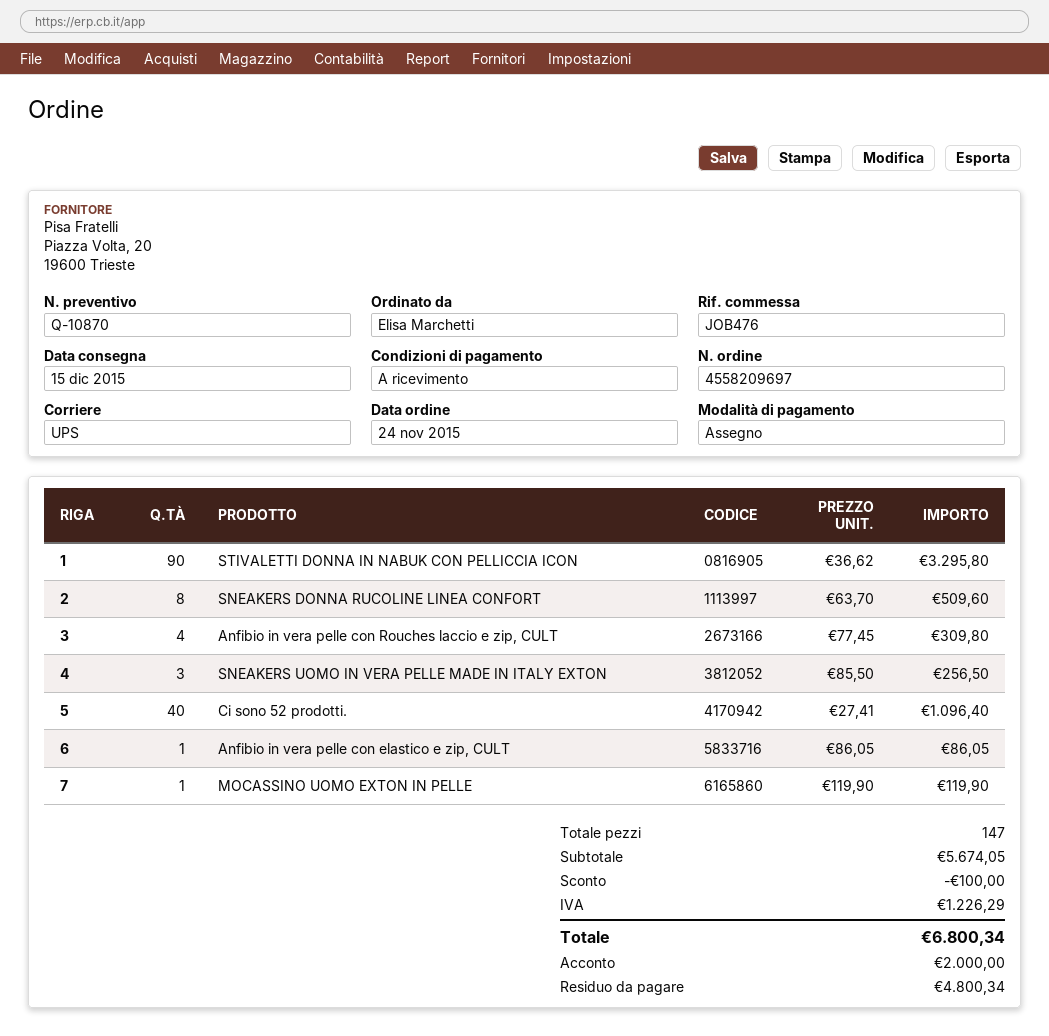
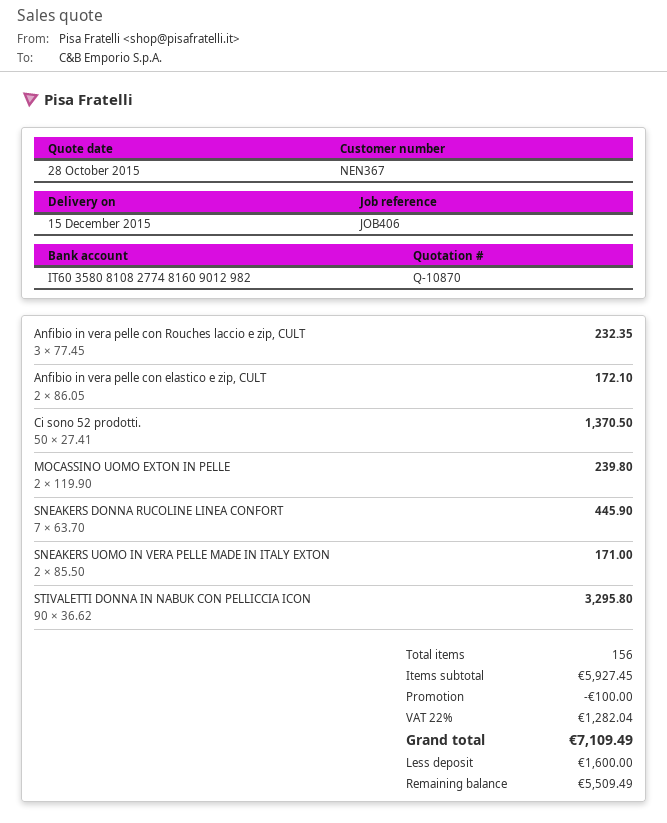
reference: JOB476 -> JOB406
SNEAKERS DONNA RUCOLINE LINEA CONFORT: 8 x 63.70 = 509.60 -> 7 x 63.70 = 445.90
Anfibio in vera pelle con Rouches laccio e zip, CULT: 4 x 77.45 = 309.80 -> 3 x 77.45 = 232.35
SNEAKERS UOMO IN VERA PELLE MADE IN ITALY EXTON: 3 x 85.50 = 256.50 -> 2 x 85.50 = 171.00
Ci sono 52 prodotti.: 40 x 27.41 = 1096.40 -> 50 x 27.41 = 1370.50
Anfibio in vera pelle con elastico e zip, CULT: 1 x 86.05 = 86.05 -> 2 x 86.05 = 172.10
MOCASSINO UOMO EXTON IN PELLE: 1 x 119.90 = 119.90 -> 2 x 119.90 = 239.80
total quantity: 147 -> 156
subtotal: 5674.05 -> 5927.45
tax: 1226.29 -> 1282.04
total: 6800.34 -> 7109.49
deposit: 2000.00 -> 1600.00
balance: 4800.34 -> 5509.49

